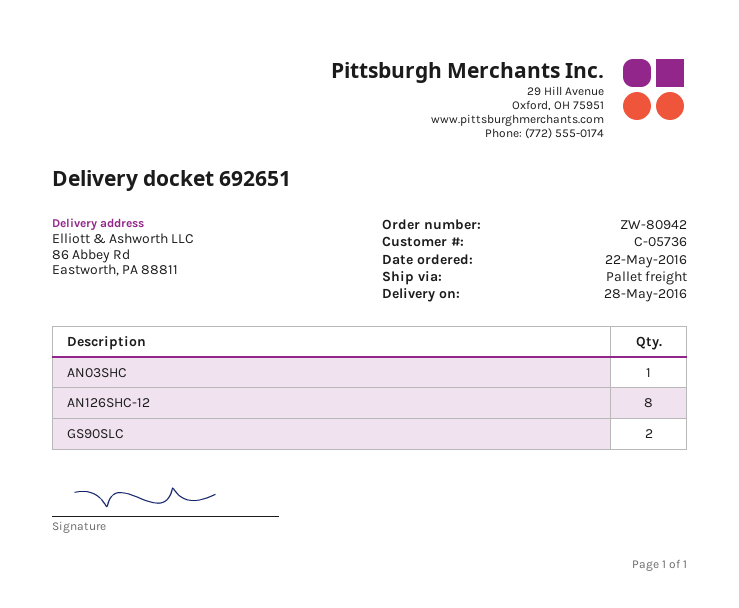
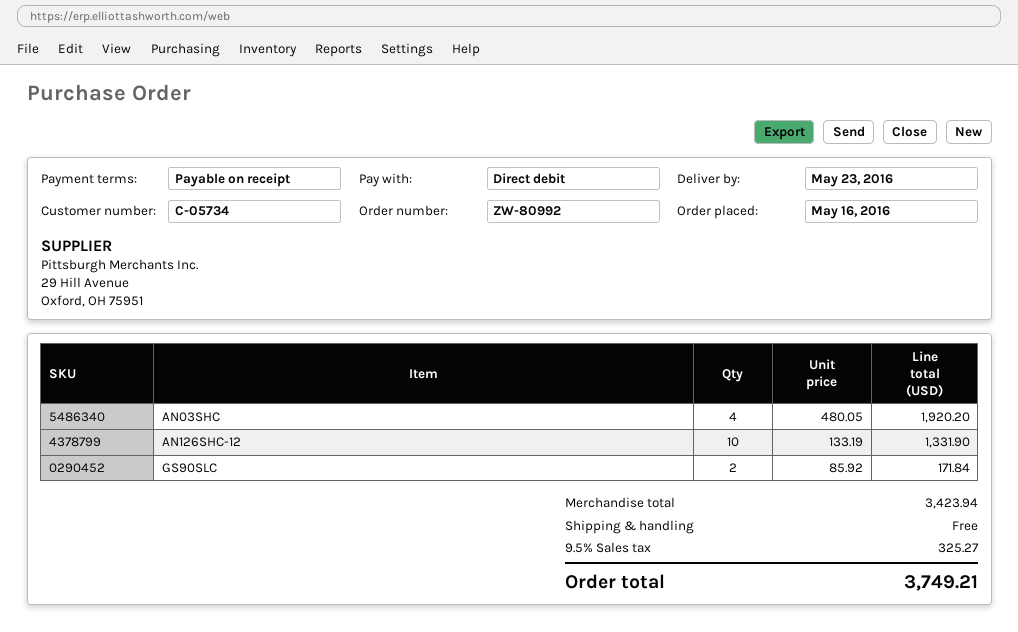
order number: ZW-80942 -> ZW-80992
order date: 2016-05-22 -> 2016-05-16
delivery date: 2016-05-28 -> 2016-05-23
customer number: C-05736 -> C-05734
AN03SHC: 1 -> 4
AN126SHC-12: 8 -> 10

